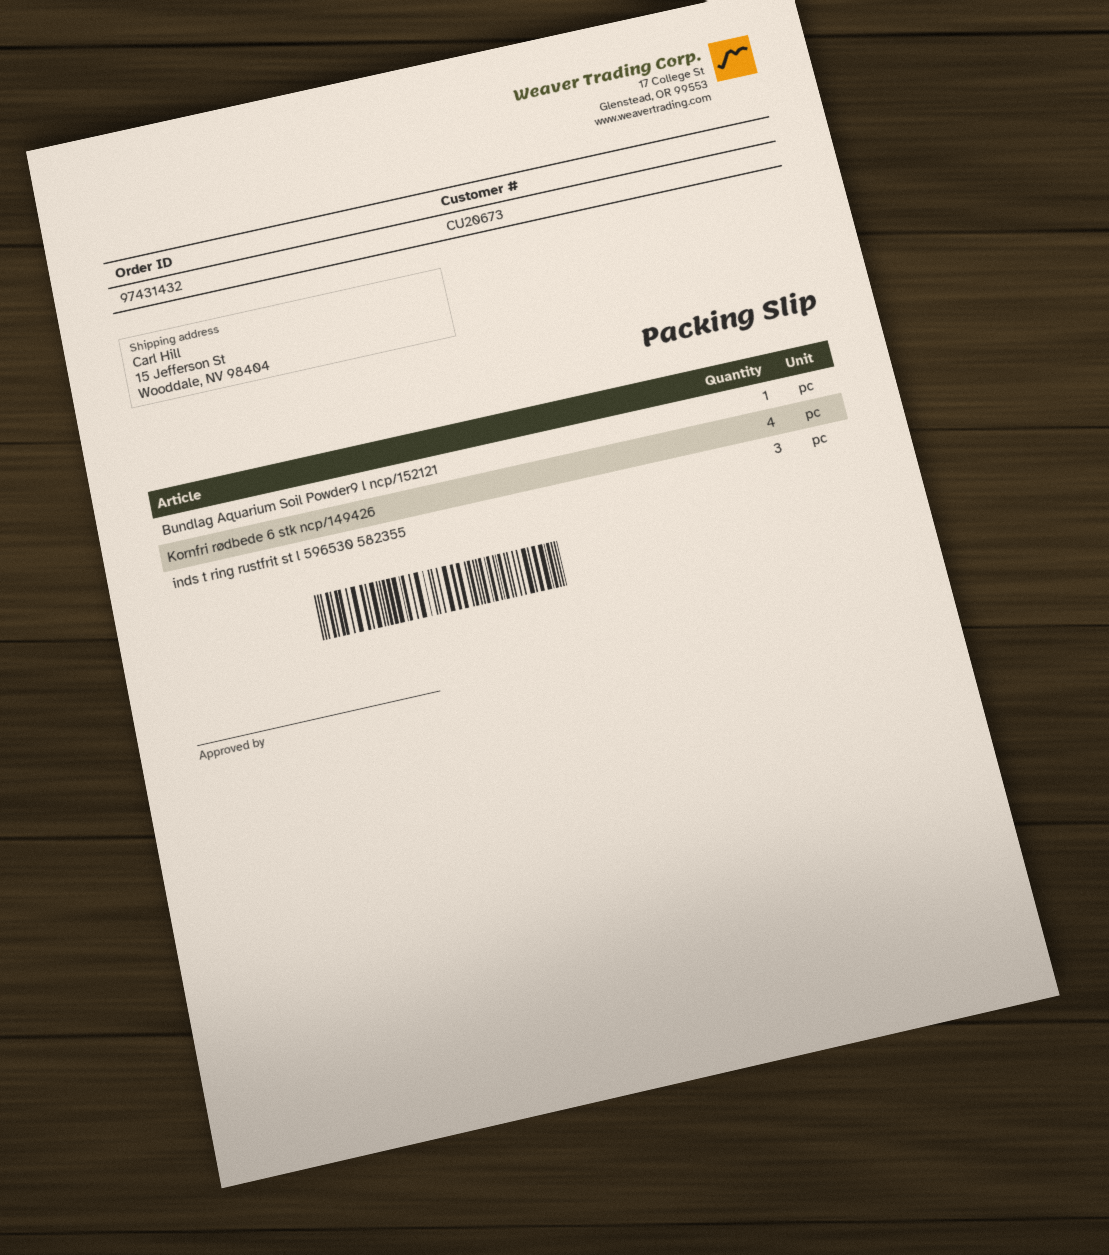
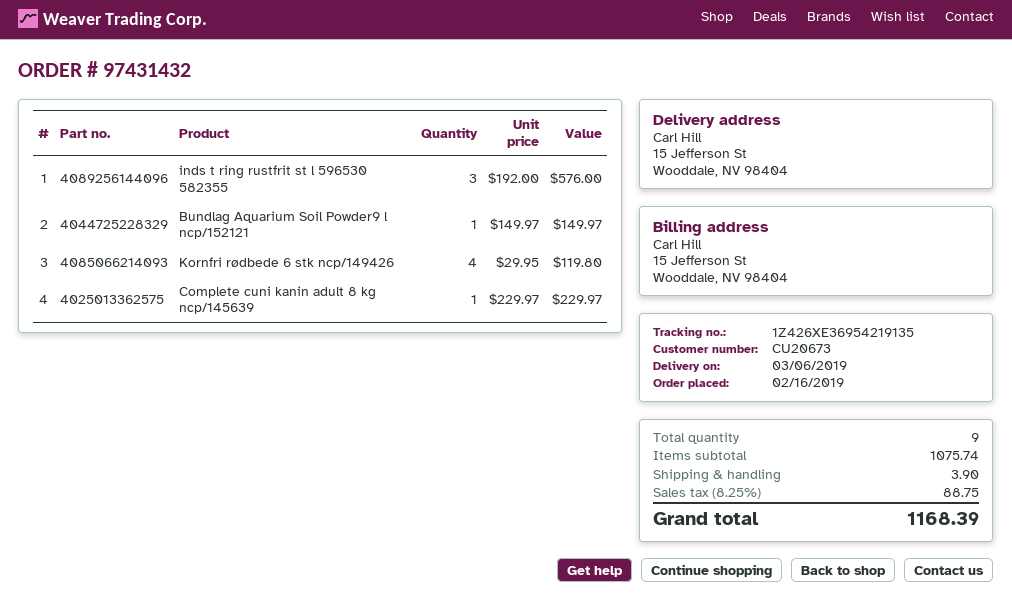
Complete cuni kanin adult 8 kg ncp/145639: none -> 1

